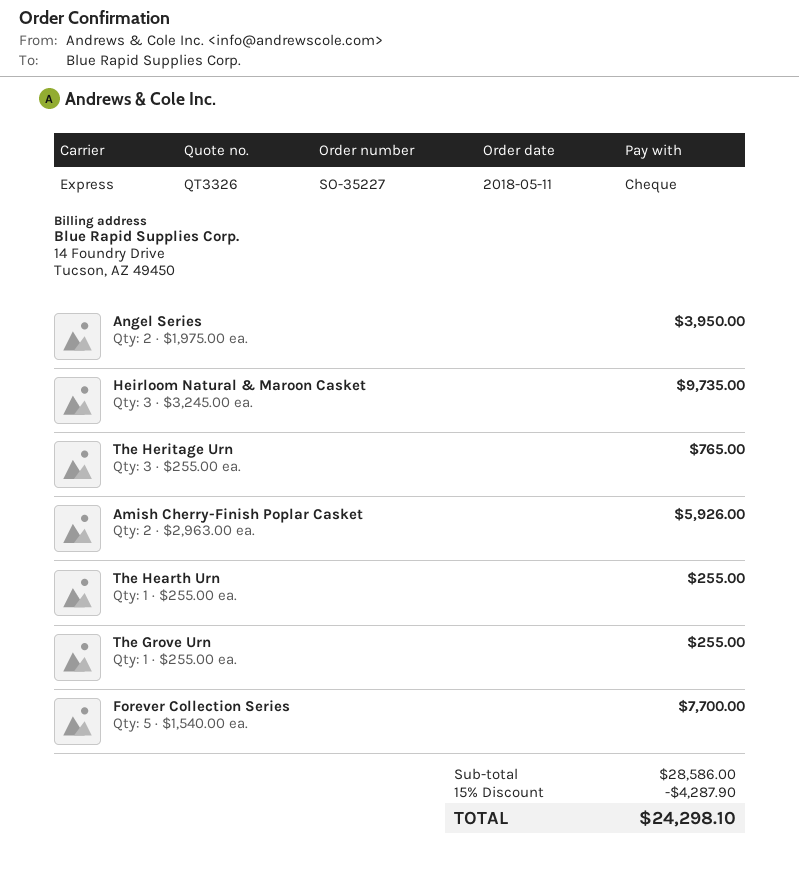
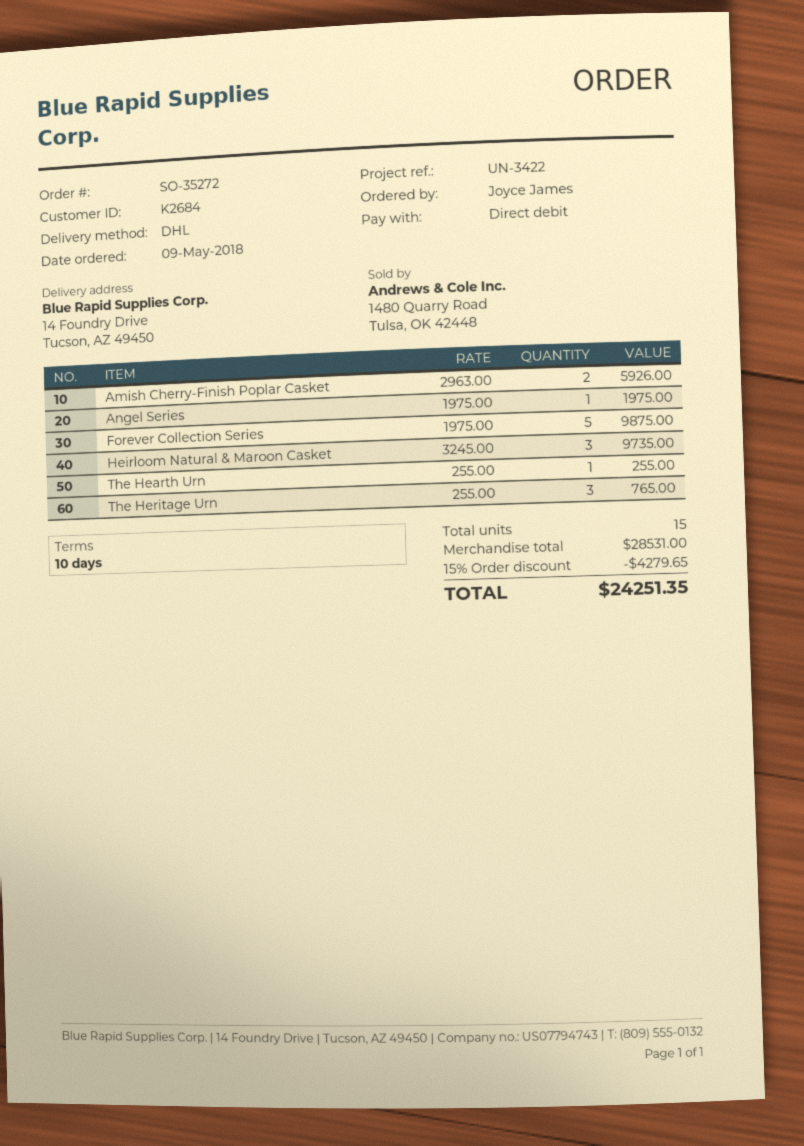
order number: SO-35227 -> SO-35272
order date: 2018-05-11 -> 2018-05-09
payment method: cheque -> direct debit
shipping method: express -> DHL
Angel Series: 2 x 1975.00 = 3950.00 -> 1 x 1975.00 = 1975.00
The Grove Urn: 1 x 255.00 = 255.00 -> none
Forever Collection Series: 5 x 1540.00 = 7700.00 -> 5 x 1975.00 = 9875.00
subtotal: 28586.00 -> 28531.00
discount: 15% = 4287.90 -> 15% = 4279.65
total: 24298.10 -> 24251.35

